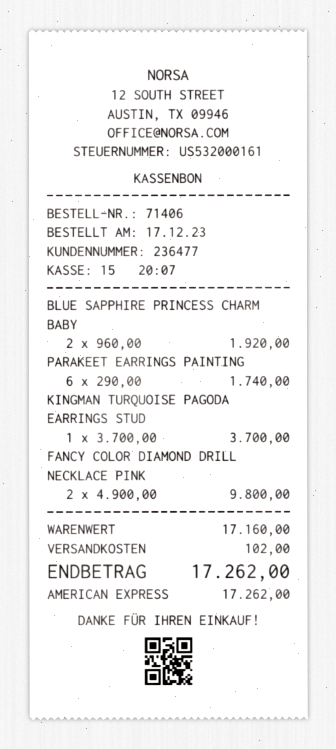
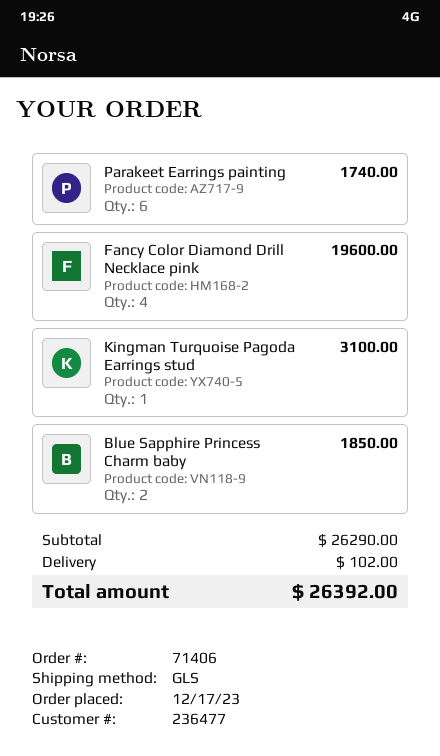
BLUE SAPPHIRE PRINCESS CHARM BABY: 2 for 1920.00 -> 2 for 1850.00
KINGMAN TURQUOISE PAGODA EARRINGS STUD: 1 for 3700.00 -> 1 for 3100.00
FANCY COLOR DIAMOND DRILL NECKLACE PINK: 2 for 9800.00 -> 4 for 19600.00
subtotal: 17160.00 -> 26290.00
total: 17262.00 -> 26392.00

